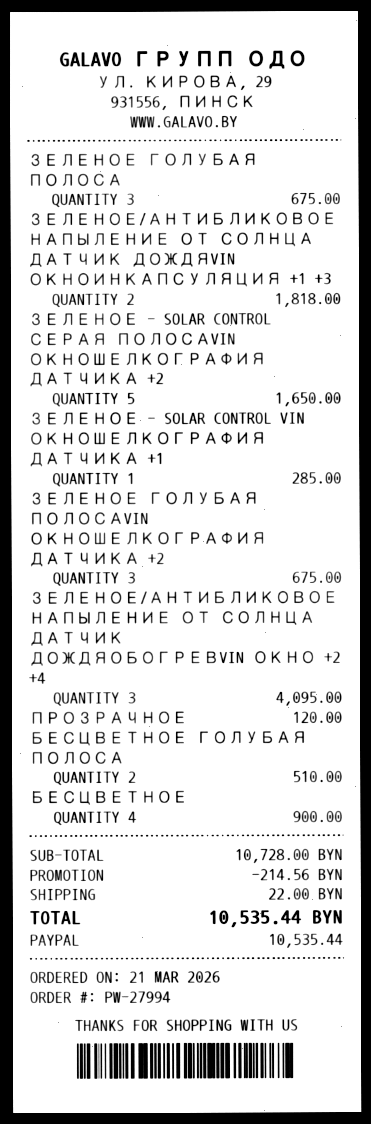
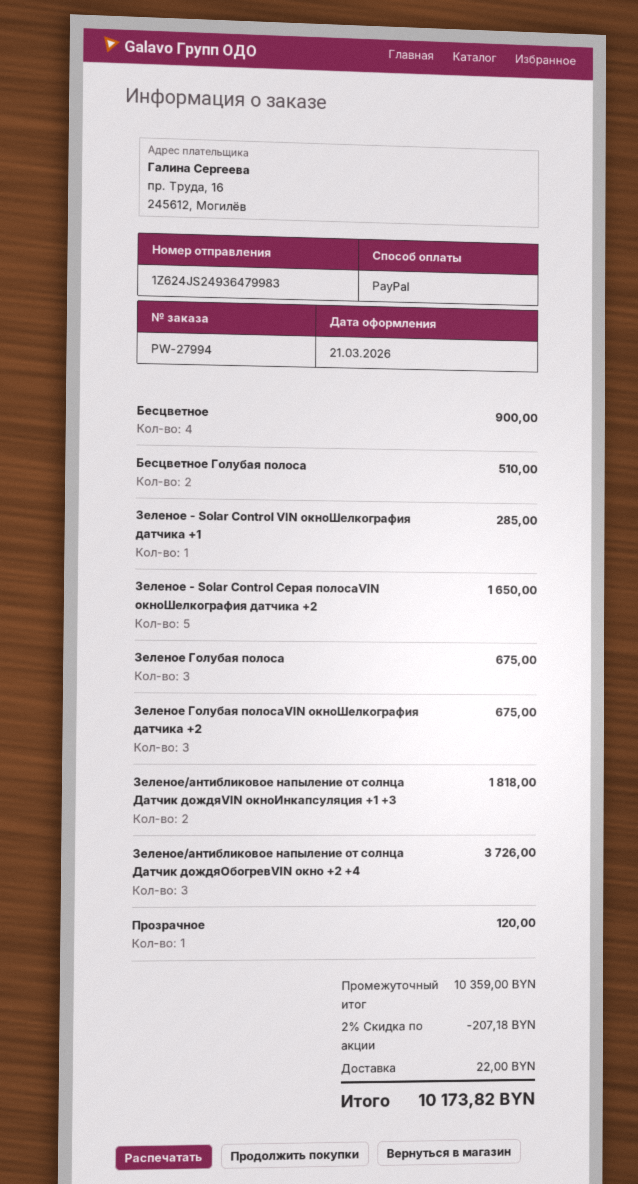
ЗЕЛЕНОЕ/АНТИБЛИКОВОЕ НАПЫЛЕНИЕ ОТ СОЛНЦА ДАТЧИК ДОЖДЯОБОГРЕВVIN ОКНО +2 +4: 3 for 4095.00 -> 3 for 3726.00
subtotal: 10728.00 -> 10359.00
discount: 214.56 -> 207.18
total: 10535.44 -> 10173.82

